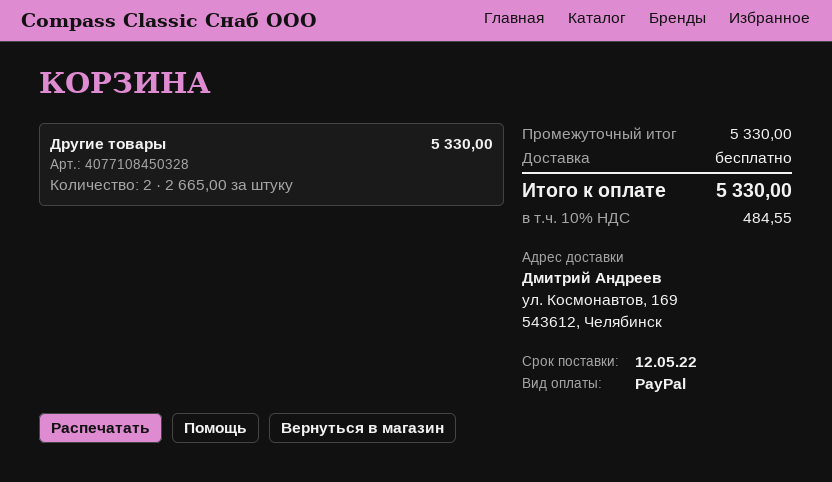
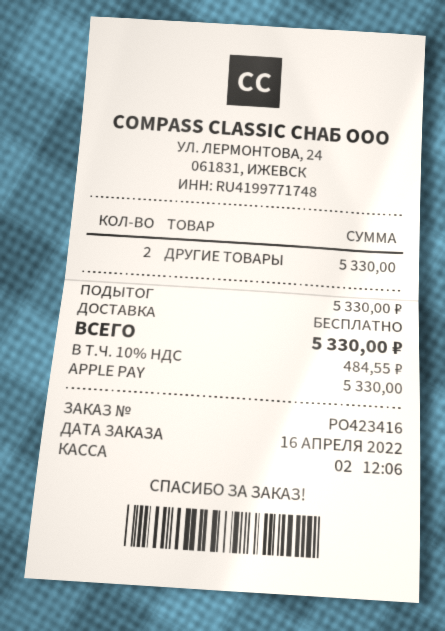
payment method: PayPal -> Apple Pay

